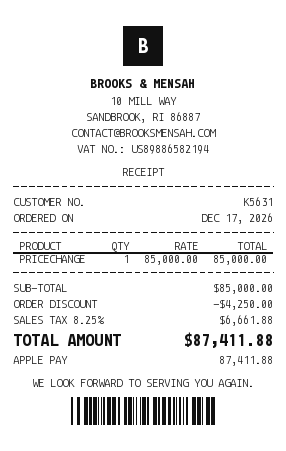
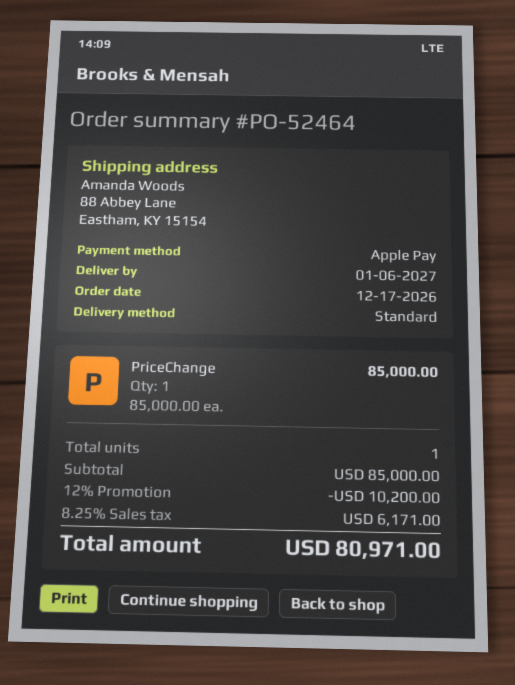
discount: 4250.00 -> 10200.00
tax: 8.25% = 6661.88 -> 8.25% = 6171.00
total: 87411.88 -> 80971.00

